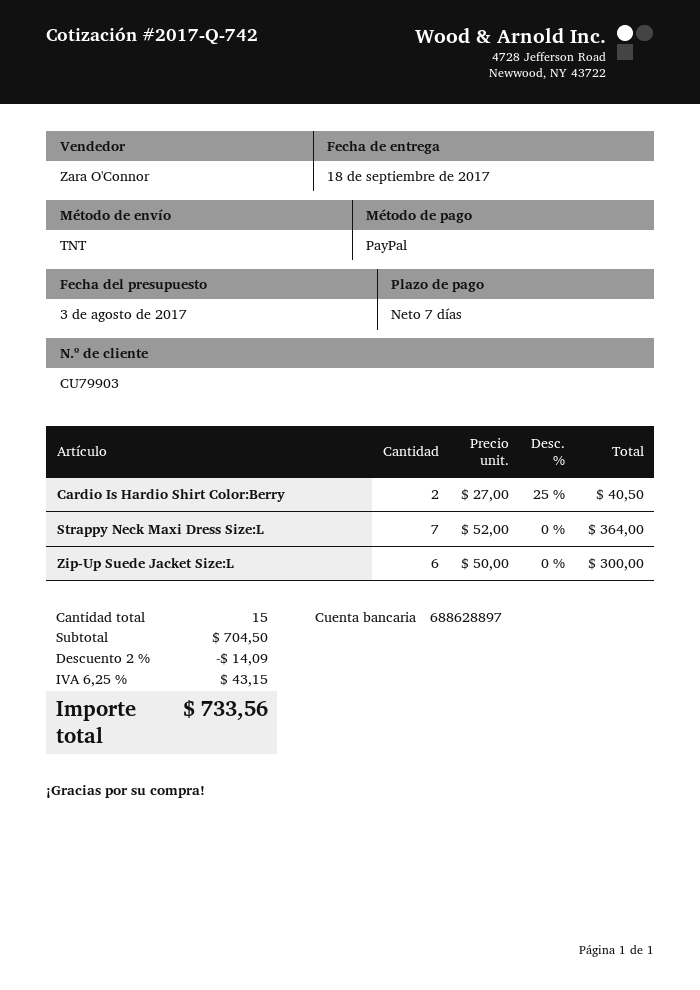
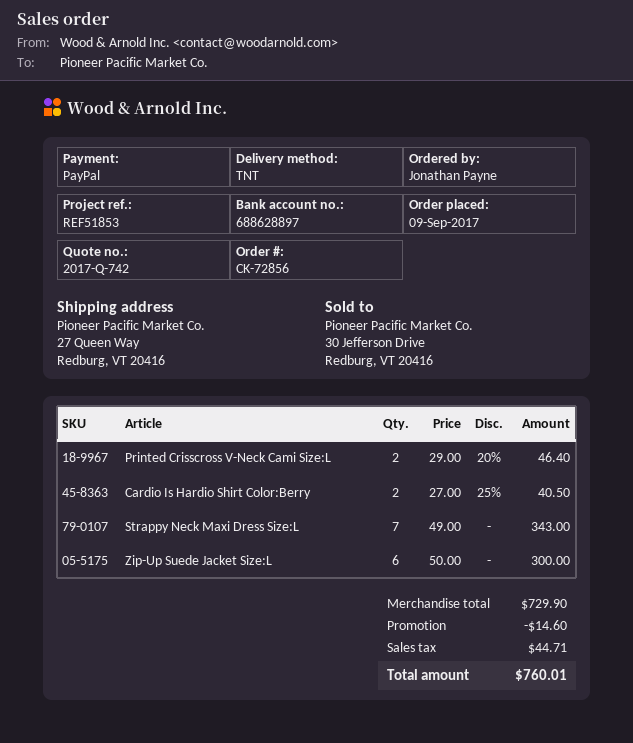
Strappy Neck Maxi Dress Size:L: 7 x 52.00 = 364.00 -> 7 x 49.00 = 343.00
Printed Crisscross V-Neck Cami Size:L: none -> 2 x 29.00 - 20% = 46.40
subtotal: 704.50 -> 729.90
discount: 14.09 -> 14.60
tax: 43.15 -> 44.71
total: 733.56 -> 760.01

